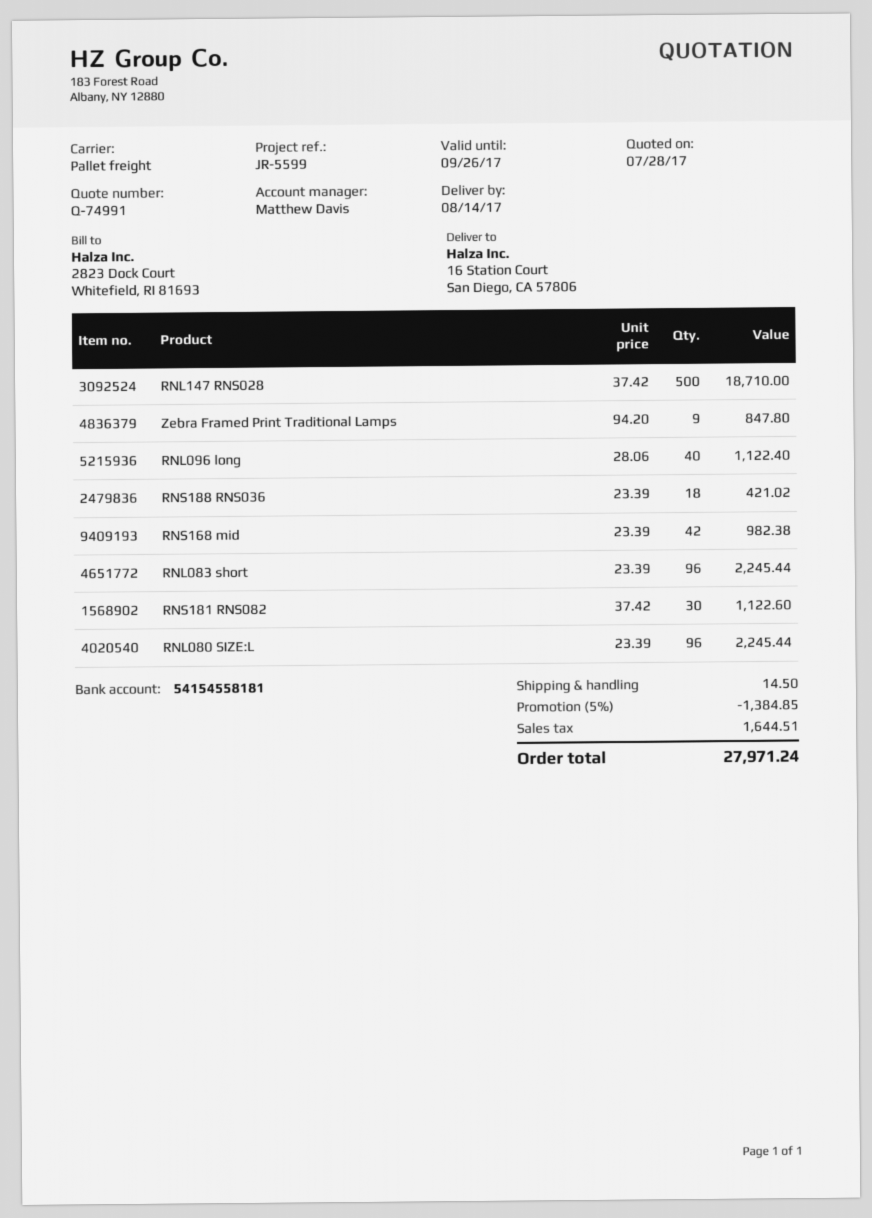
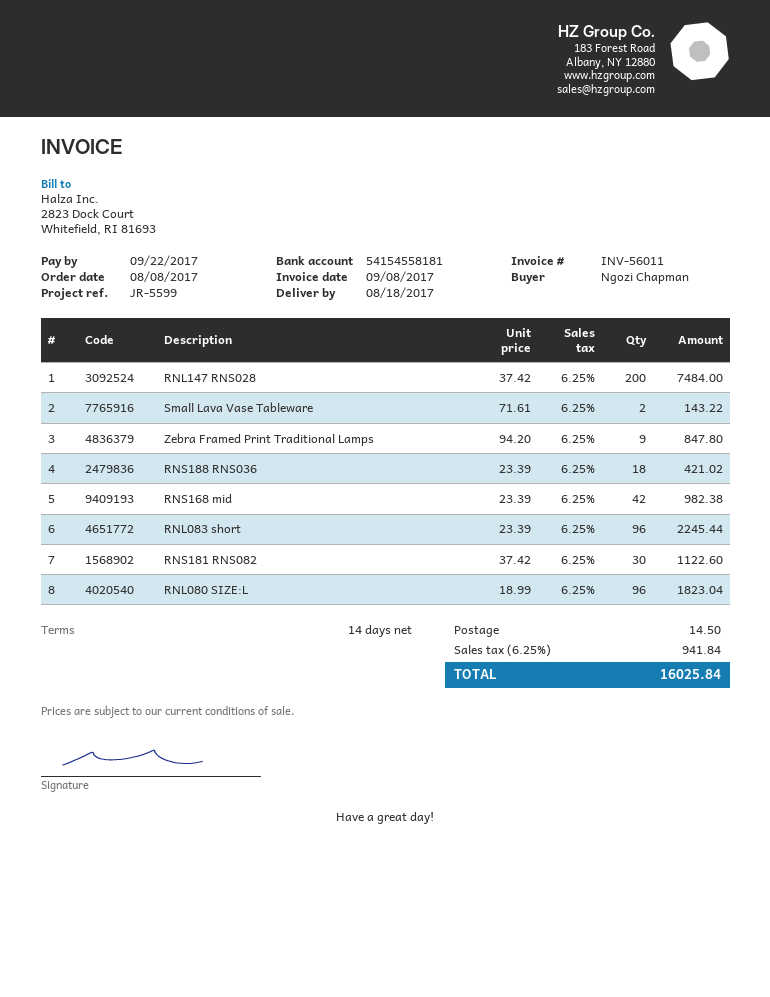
delivery date: 2017-08-14 -> 2017-08-18
RNL147 RNS028: 500 x 37.42 = 18710.00 -> 200 x 37.42 = 7484.00
RNL096 long: 40 x 28.06 = 1122.40 -> none
RNL080 SIZE:L: 96 x 23.39 = 2245.44 -> 96 x 18.99 = 1823.04
Small Lava Vase Tableware: none -> 2 x 71.61 = 143.22
discount: 5% = 1384.85 -> none
tax: 1644.51 -> 941.84
total: 27971.24 -> 16025.84

